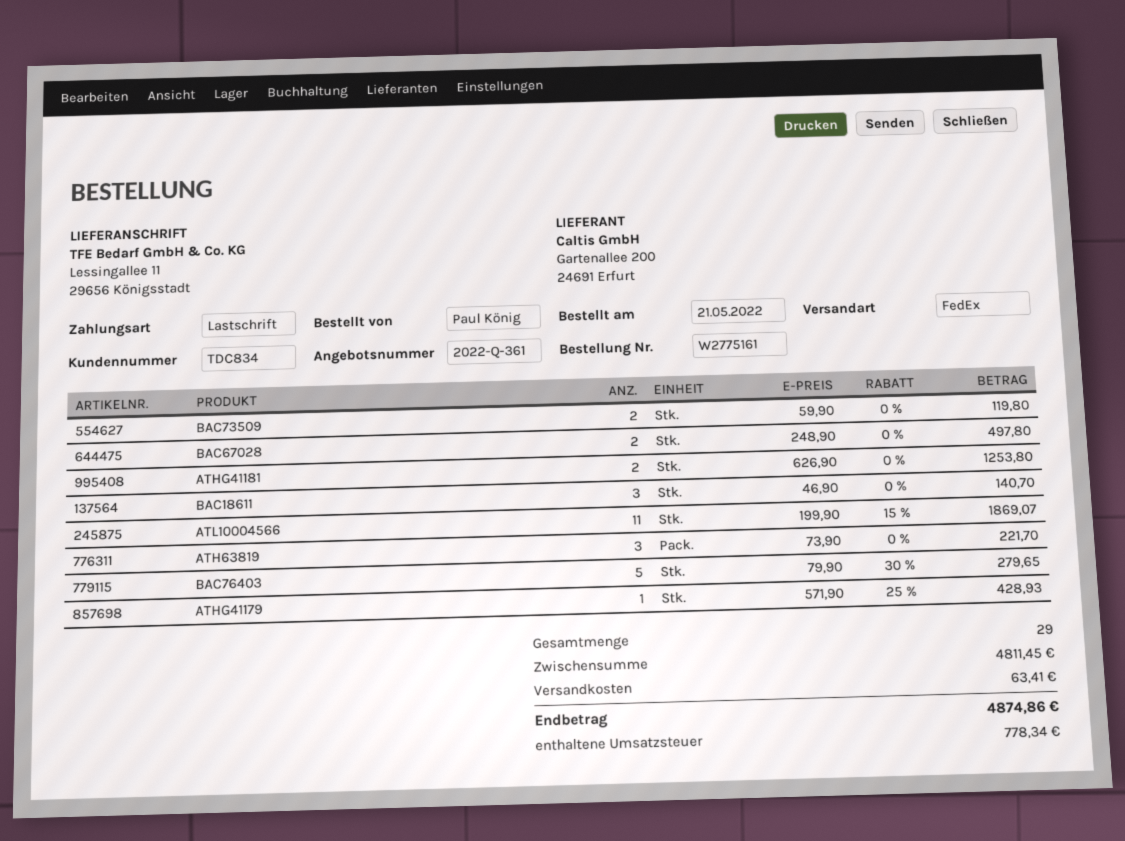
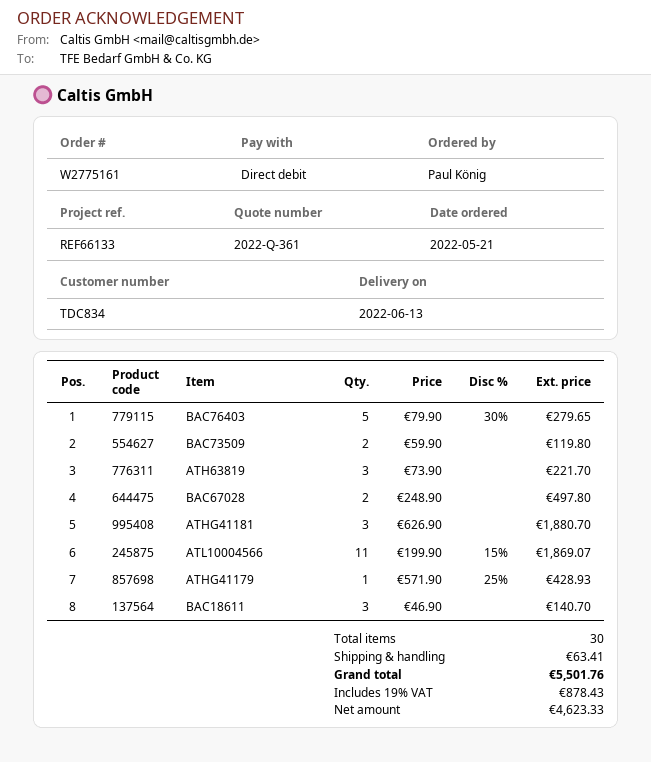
ATHG41181: 2 x 626.90 = 1253.80 -> 3 x 626.90 = 1880.70
total quantity: 29 -> 30
tax: 778.34 -> 878.43
total: 4874.86 -> 5501.76

